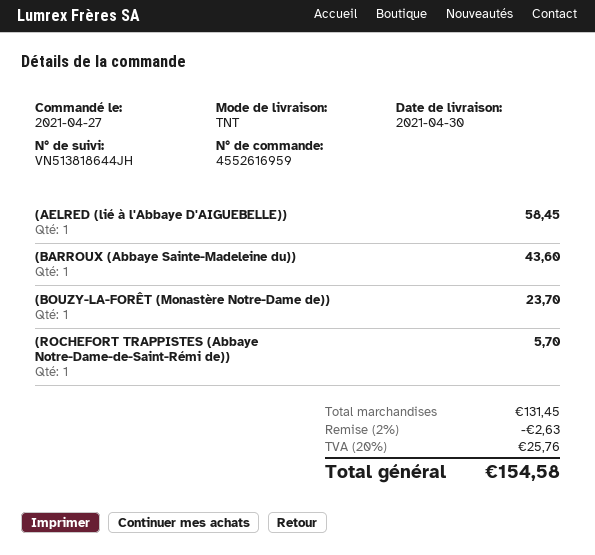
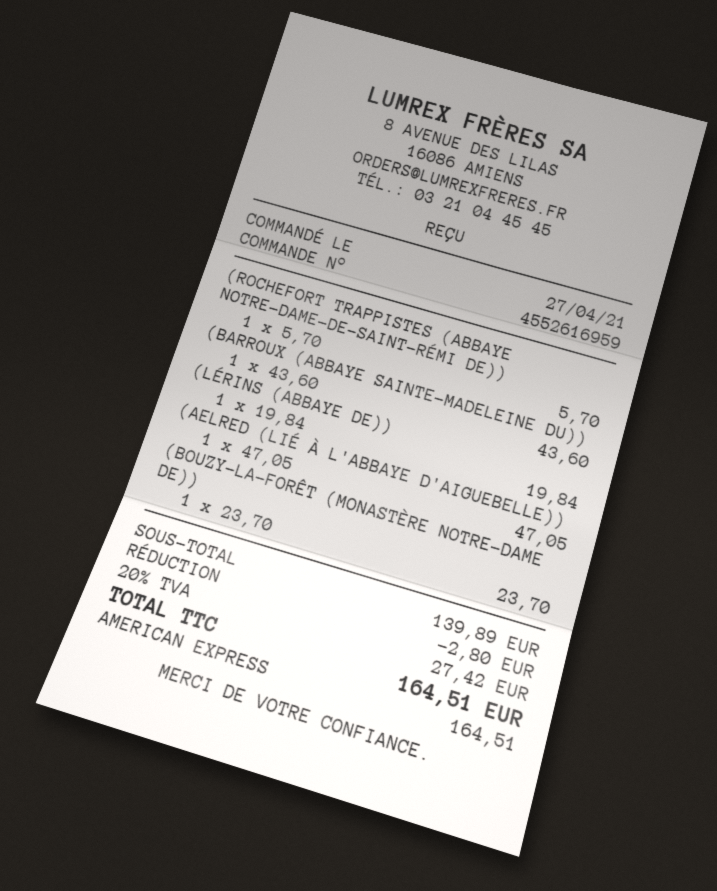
(AELRED (lié à l'Abbaye D'AIGUEBELLE)): 1 for 58.45 -> 1 for 47.05
(LÉRINS (ABBAYE DE)): none -> 1 for 19.84
subtotal: 131.45 -> 139.89
discount: 2.63 -> 2.80
tax: 20% = 25.76 -> 20% = 27.42
total: 154.58 -> 164.51

